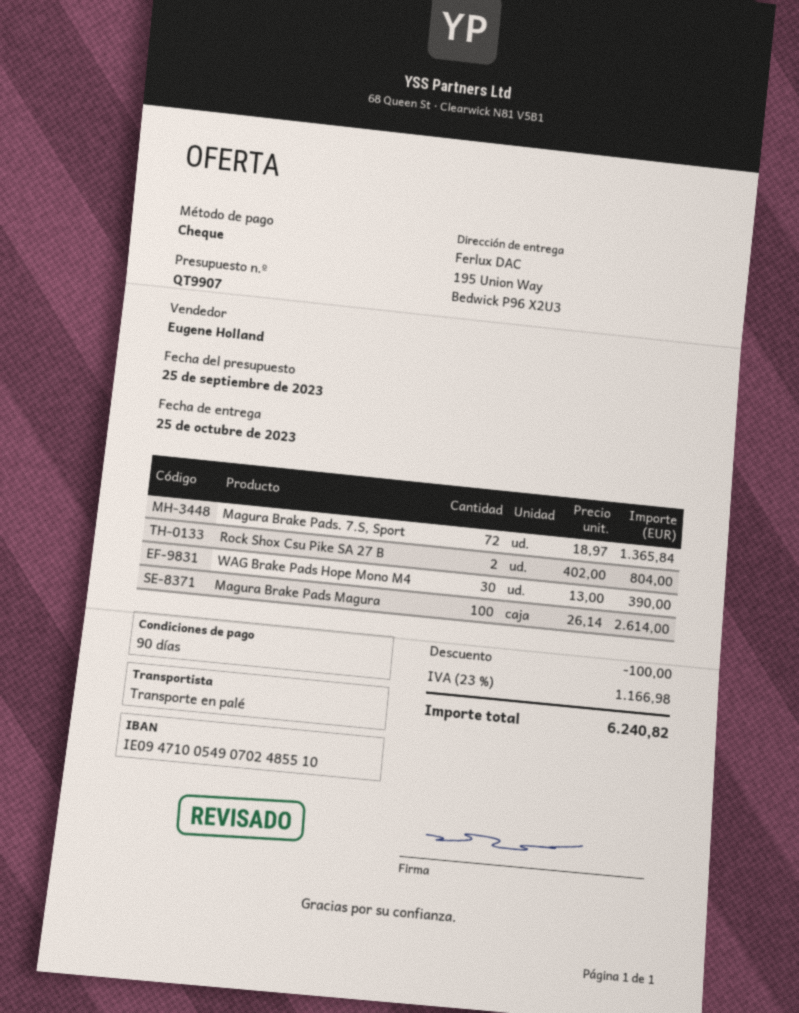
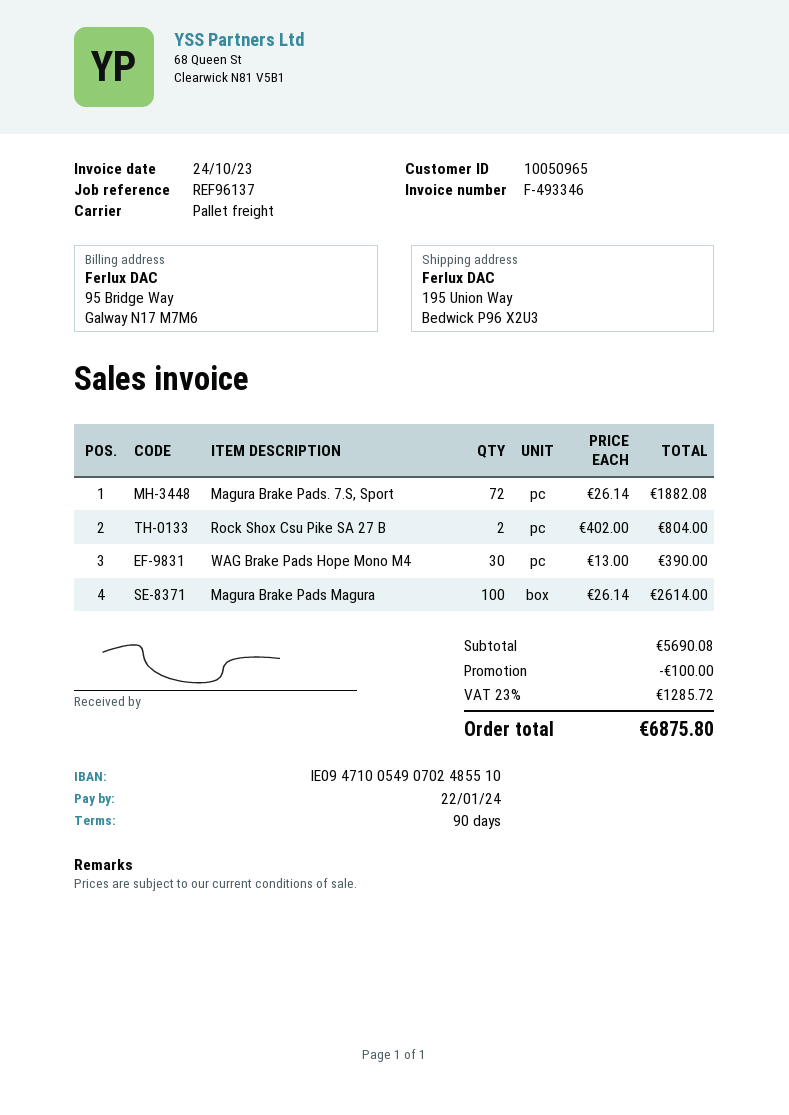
Magura Brake Pads. 7.S, Sport: 72 x 18.97 = 1365.84 -> 72 x 26.14 = 1882.08
tax: 23% = 1166.98 -> 23% = 1285.72
total: 6240.82 -> 6875.80

